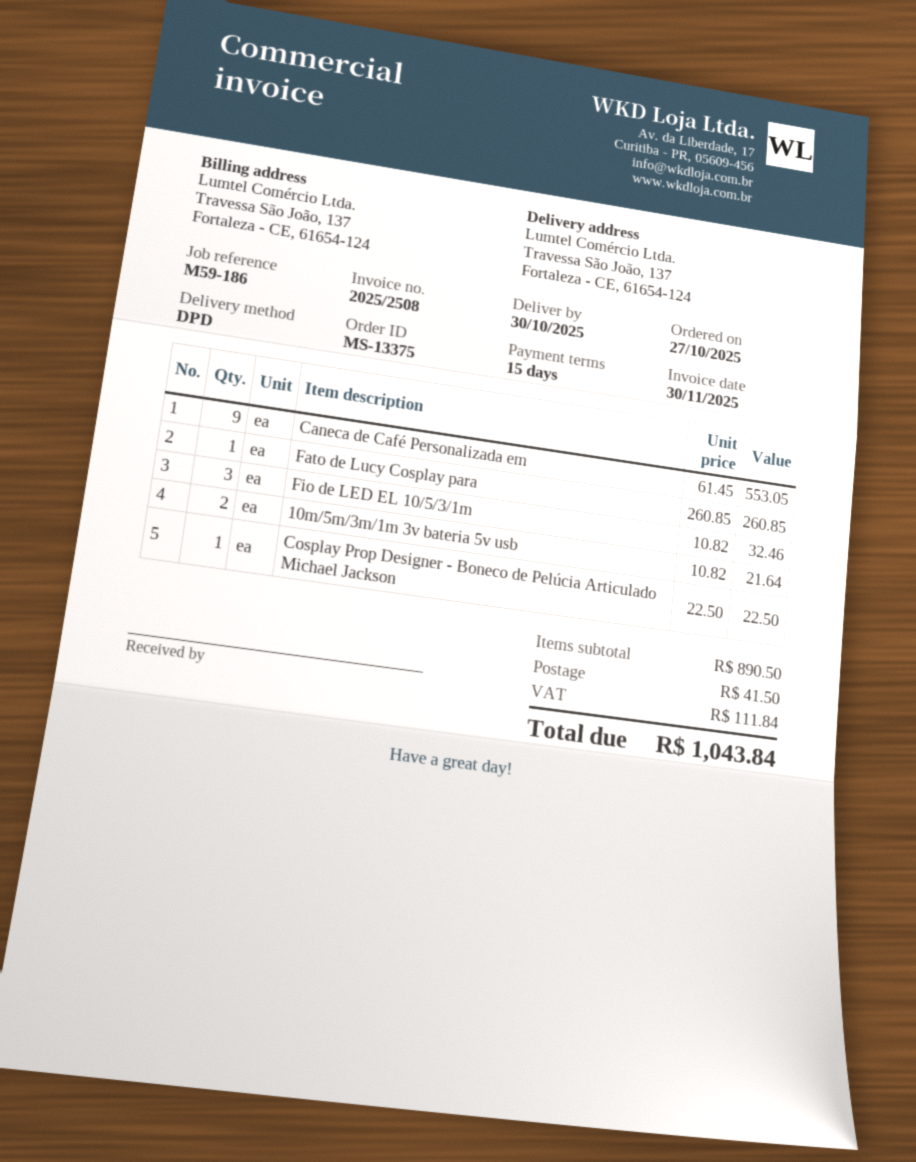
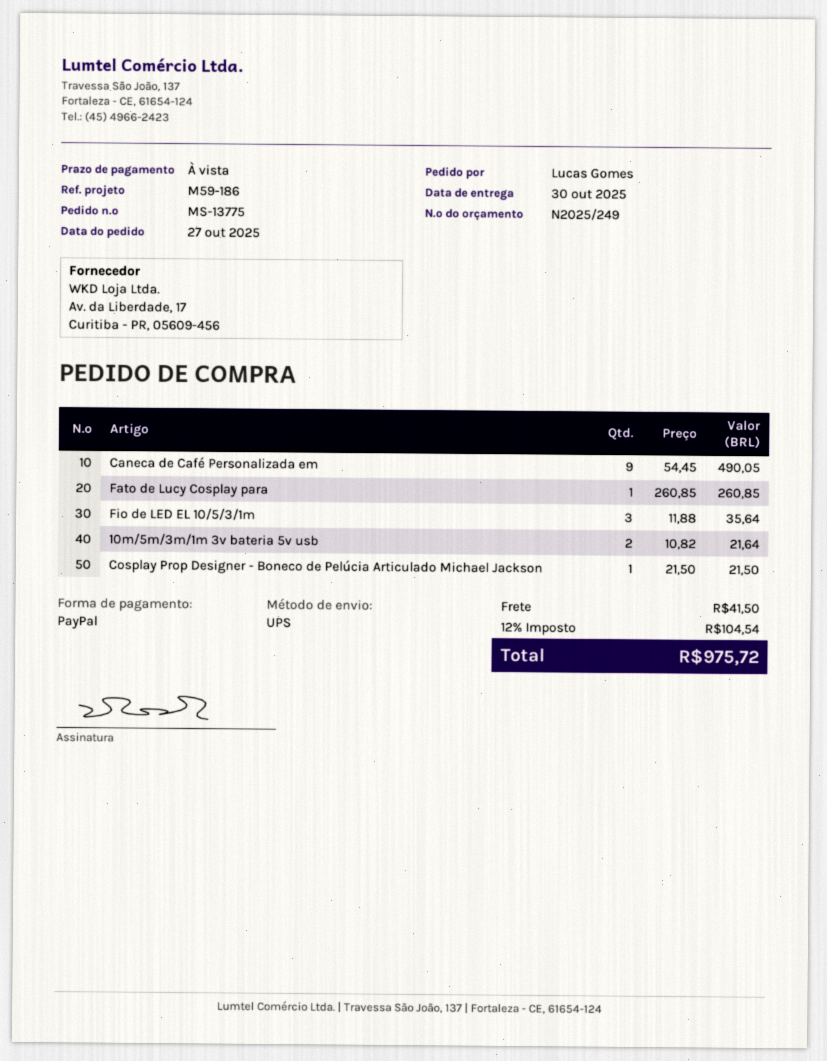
order number: MS-13375 -> MS-13775
payment terms: 15 days -> on receipt
shipping method: DPD -> UPS
Caneca de Café Personalizada em: 9 x 61.45 = 553.05 -> 9 x 54.45 = 490.05
Fio de LED EL 10/5/3/1m: 3 x 10.82 = 32.46 -> 3 x 11.88 = 35.64
Cosplay Prop Designer - Boneco de Pelúcia Articulado Michael Jackson: 1 x 22.50 = 22.50 -> 1 x 21.50 = 21.50
tax: 111.84 -> 104.54
total: 1043.84 -> 975.72

